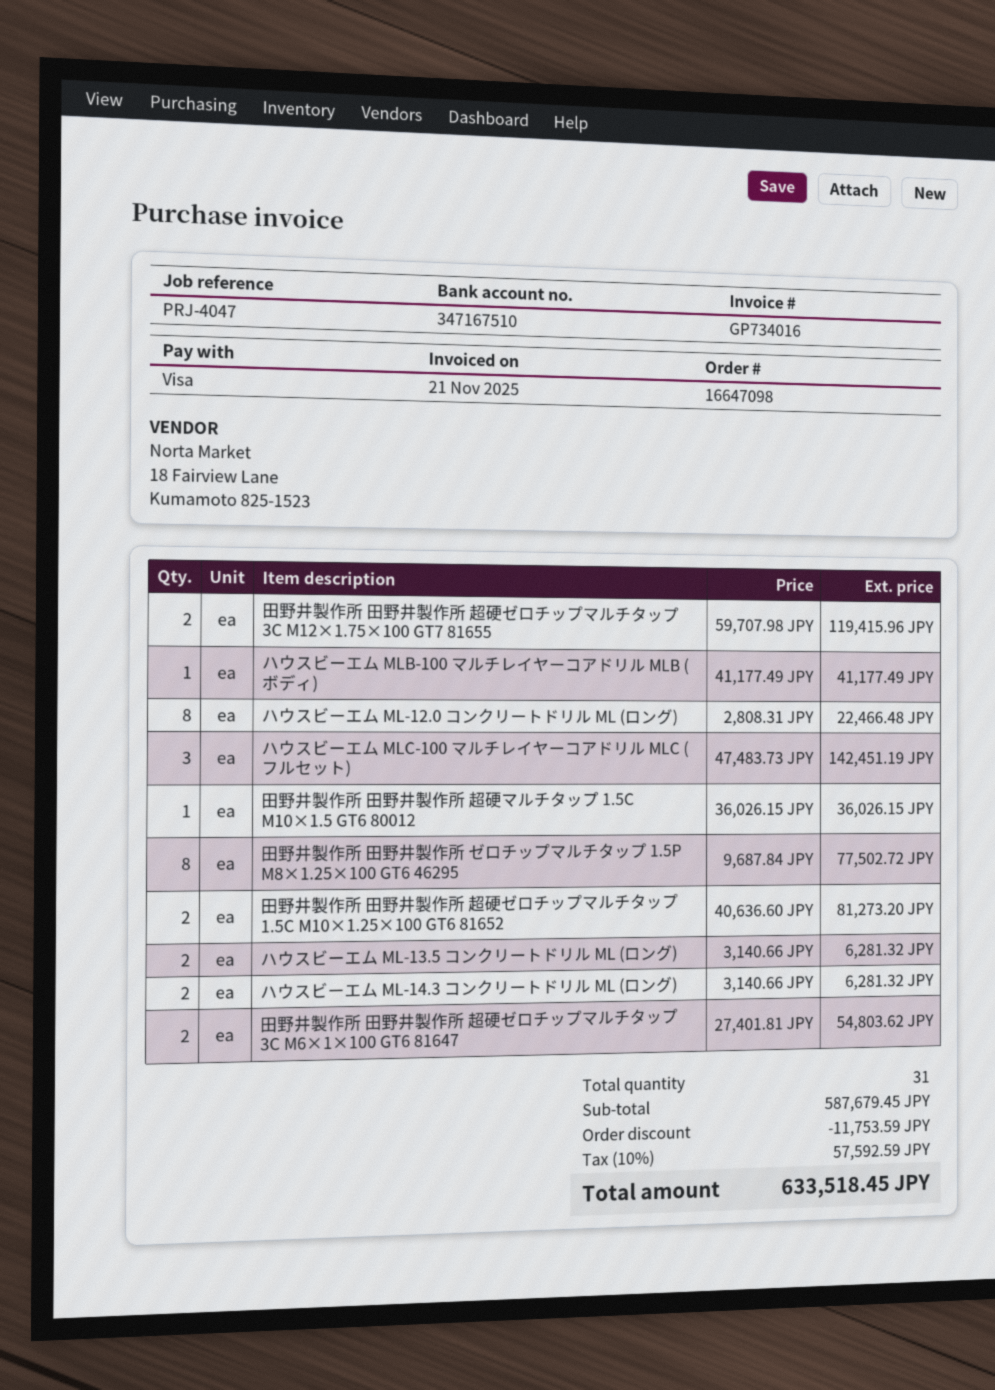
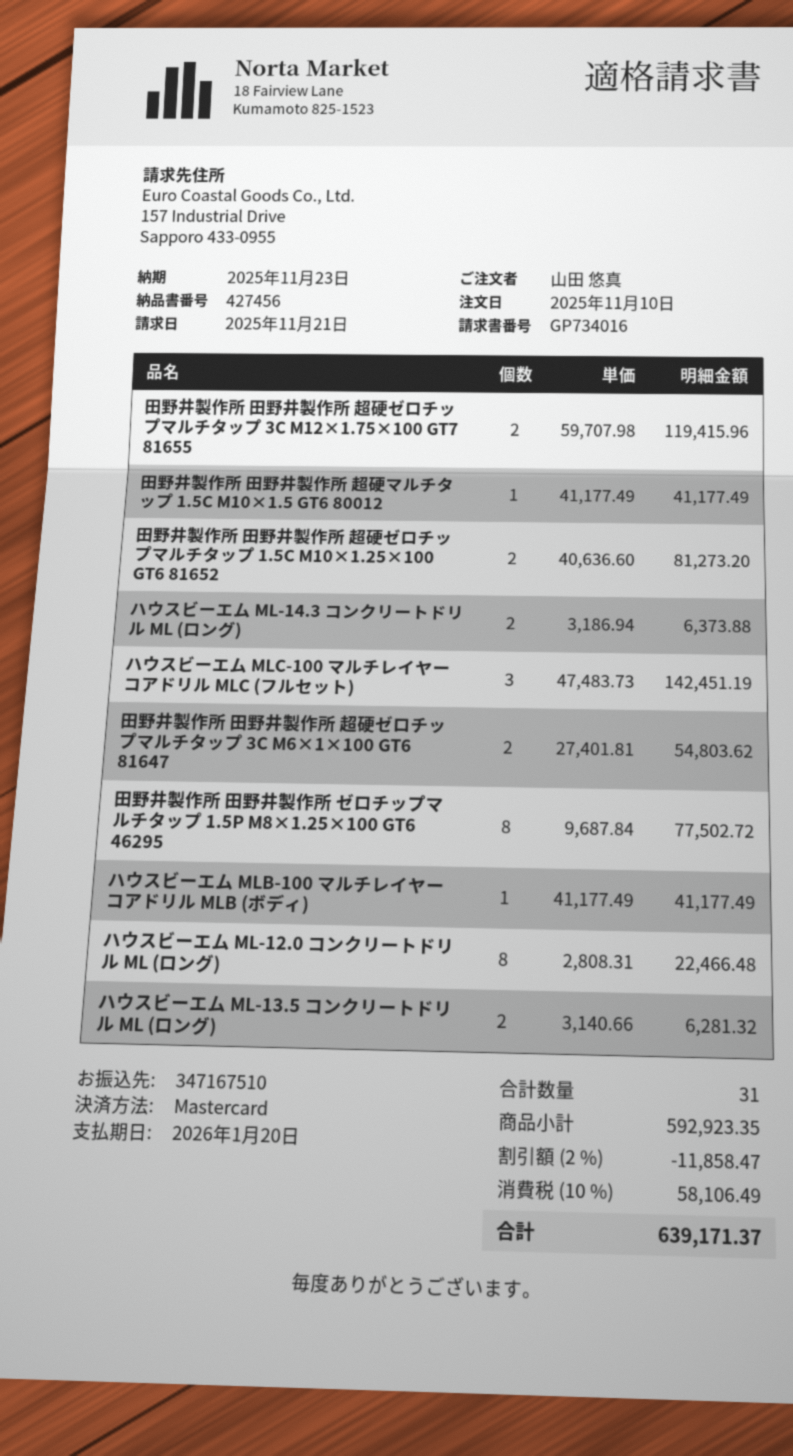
payment method: Visa -> Mastercard
田野井製作所 田野井製作所 超硬マルチタップ 1.5C M10×1.5 GT6 80012: 1 x 36026.15 = 36026.15 -> 1 x 41177.49 = 41177.49
ハウスビーエム ML-14.3 コンクリートドリル ML (ロング): 2 x 3140.66 = 6281.32 -> 2 x 3186.94 = 6373.88
subtotal: 587679.45 -> 592923.35
discount: 11753.59 -> 11858.47
tax: 10% = 57592.59 -> 10% = 58106.49
total: 633518.45 -> 639171.37

